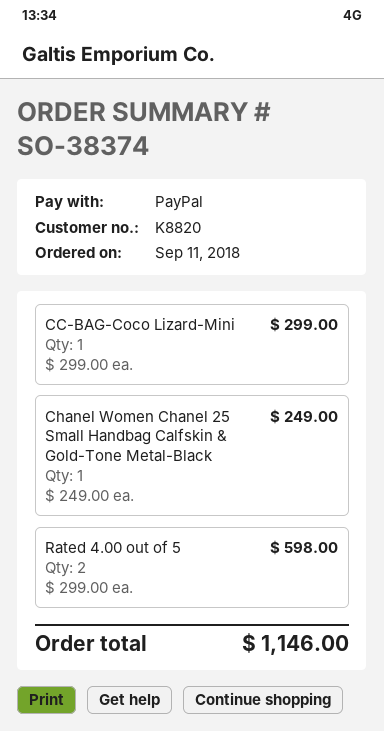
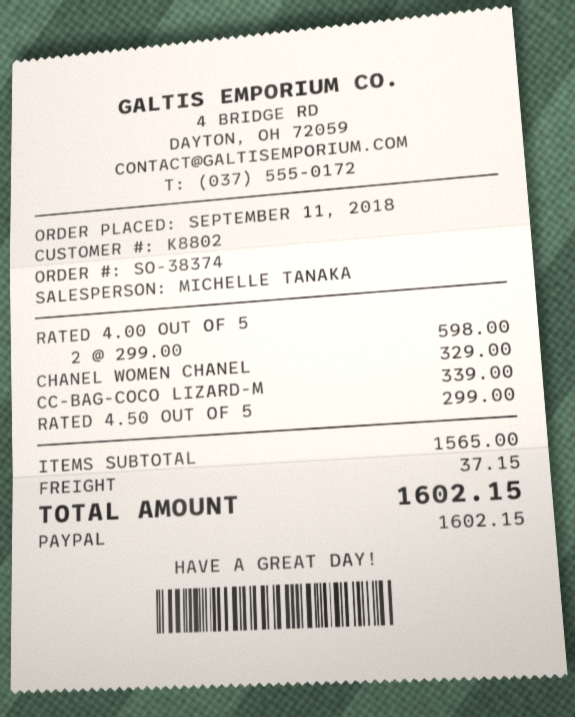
customer number: K8820 -> K8802
CC-BAG-Coco Lizard-Mini: 1 x 299.00 = 299.00 -> 1 x 339.00 = 339.00
Chanel Women Chanel 25 Small Handbag Calfskin & Gold-Tone Metal-Black: 1 x 249.00 = 249.00 -> 1 x 329.00 = 329.00
RATED 4.50 OUT OF 5: none -> 1 x 299.00 = 299.00
shipping: none -> 37.15
total: 1146.00 -> 1602.15

